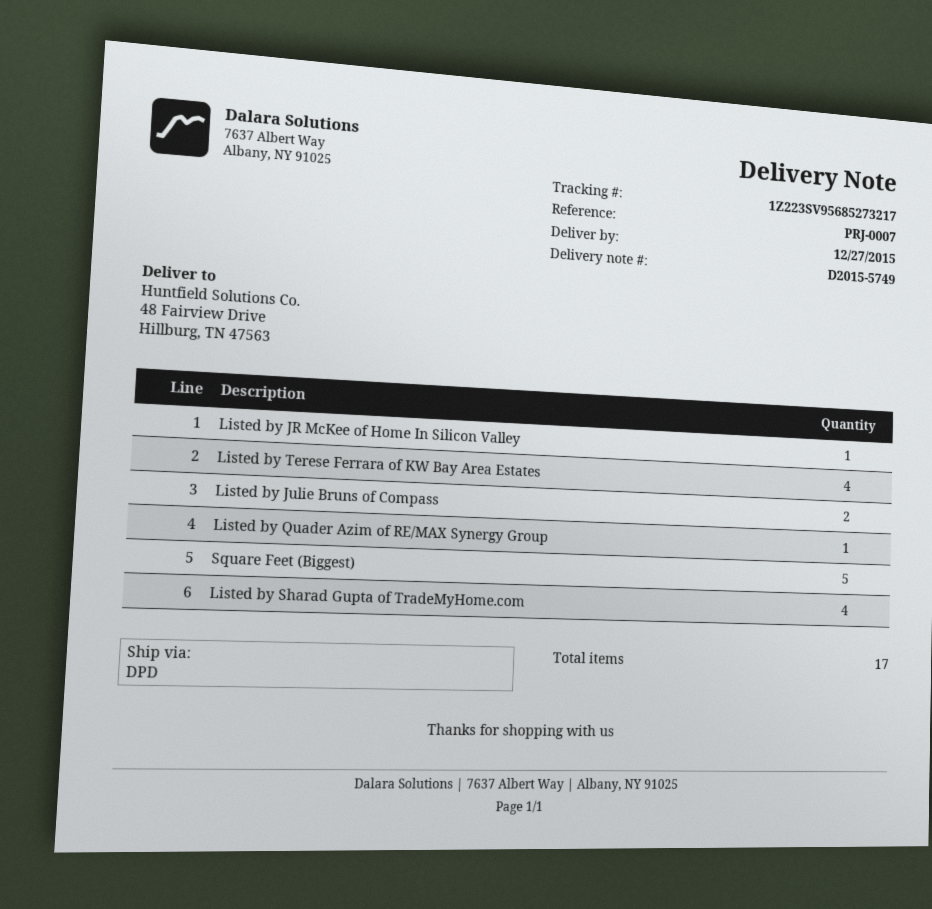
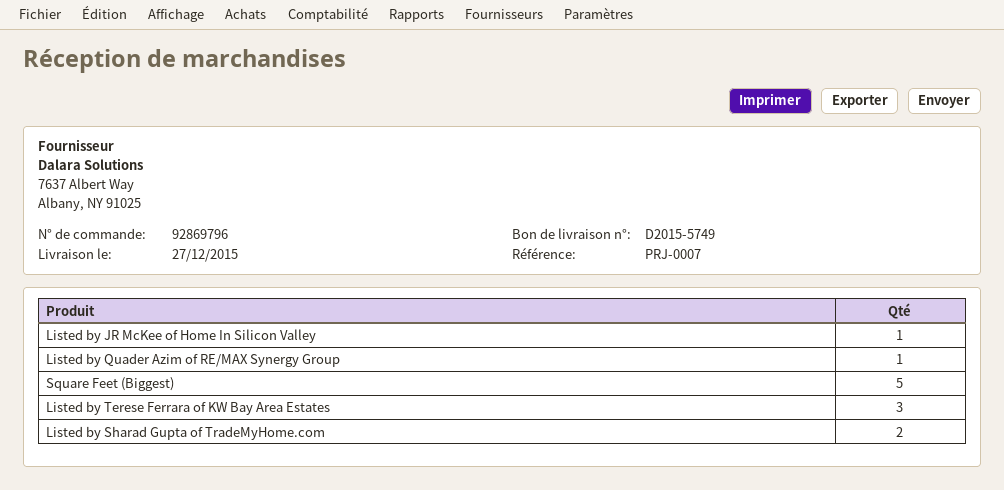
Listed by Terese Ferrara of KW Bay Area Estates: 4 -> 3
Listed by Julie Bruns of Compass: 2 -> none
Listed by Sharad Gupta of TradeMyHome.com: 4 -> 2

